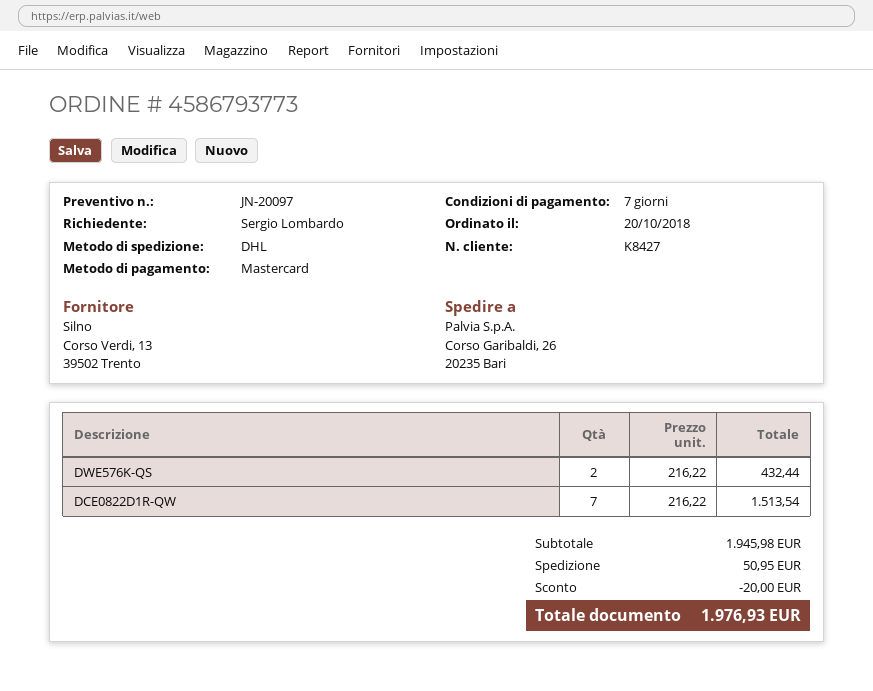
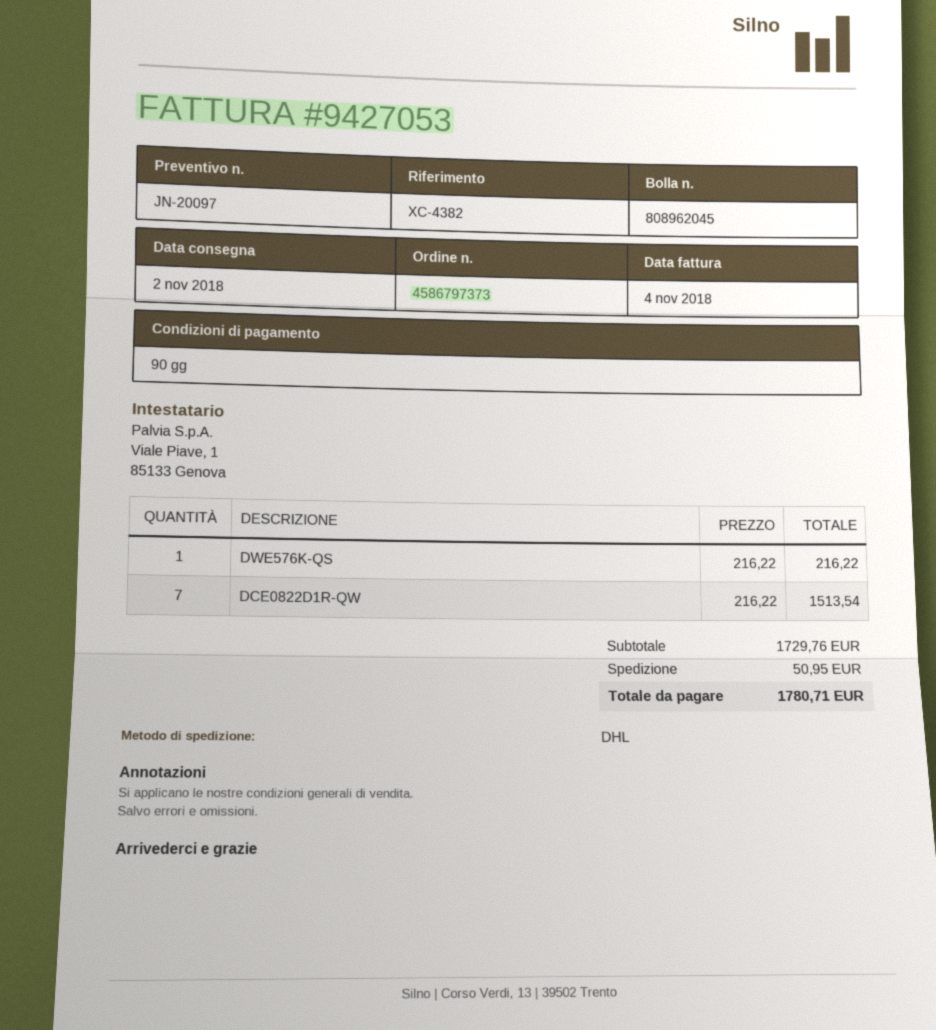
order number: 4586793773 -> 4586797373
payment terms: 7 days -> 90 days
DWE576K-QS: 2 x 216.22 = 432.44 -> 1 x 216.22 = 216.22
subtotal: 1945.98 -> 1729.76
discount: 20.00 -> none
total: 1976.93 -> 1780.71

